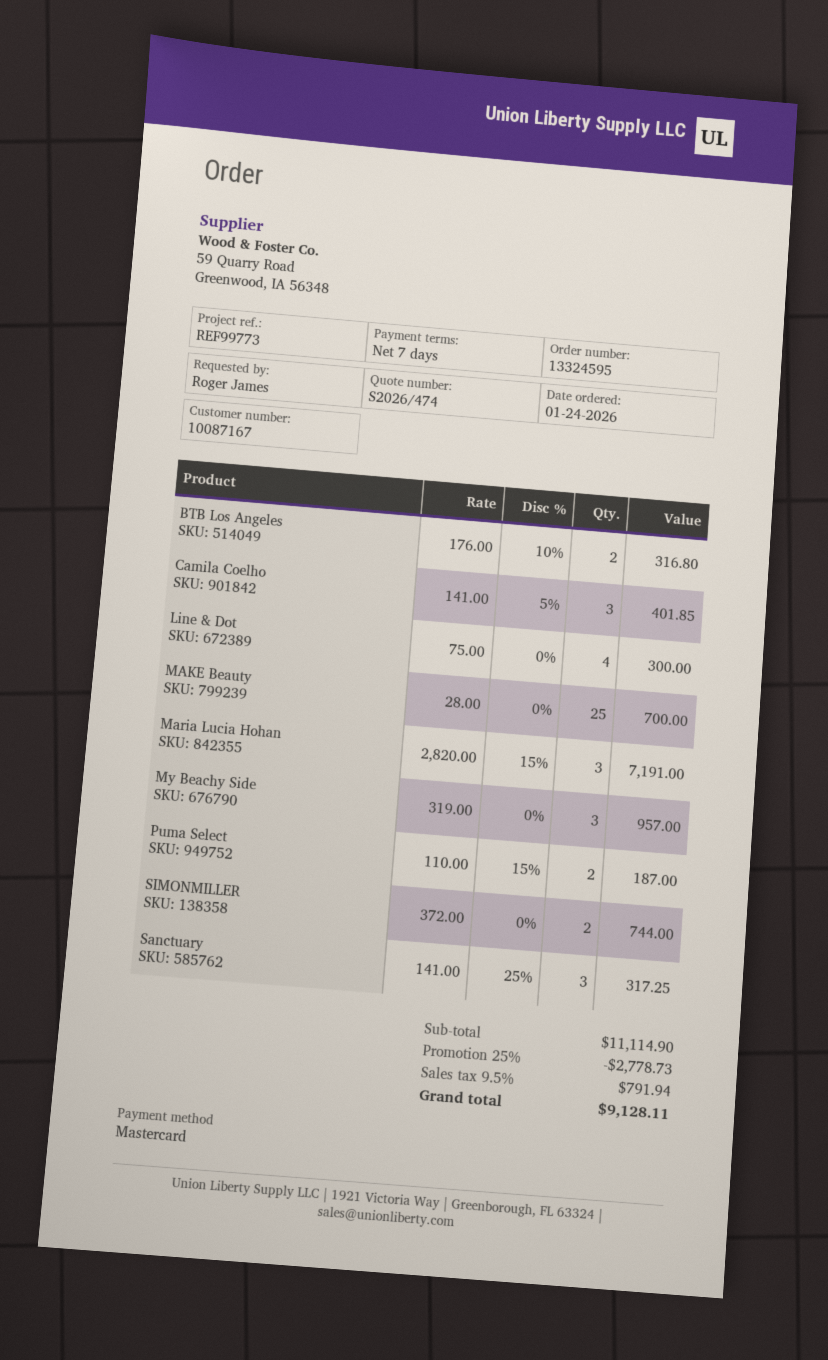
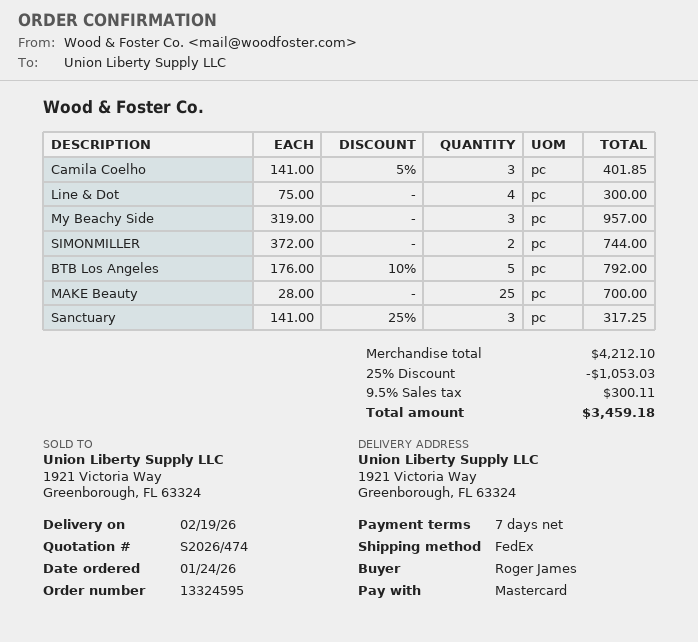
BTB Los Angeles: 2 x 176.00 - 10% = 316.80 -> 5 x 176.00 - 10% = 792.00
Maria Lucia Hohan: 3 x 2820.00 - 15% = 7191.00 -> none
Puma Select: 2 x 110.00 - 15% = 187.00 -> none
subtotal: 11114.90 -> 4212.10
discount: 25% = 2778.73 -> 25% = 1053.03
tax: 9.5% = 791.94 -> 9.5% = 300.11
total: 9128.11 -> 3459.18

